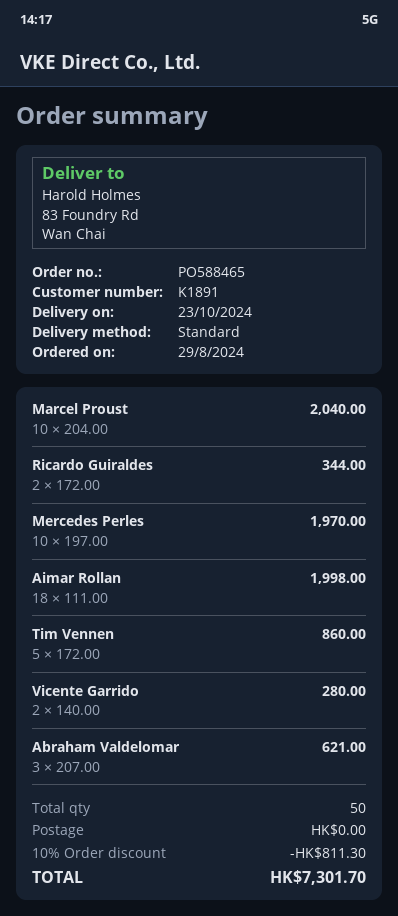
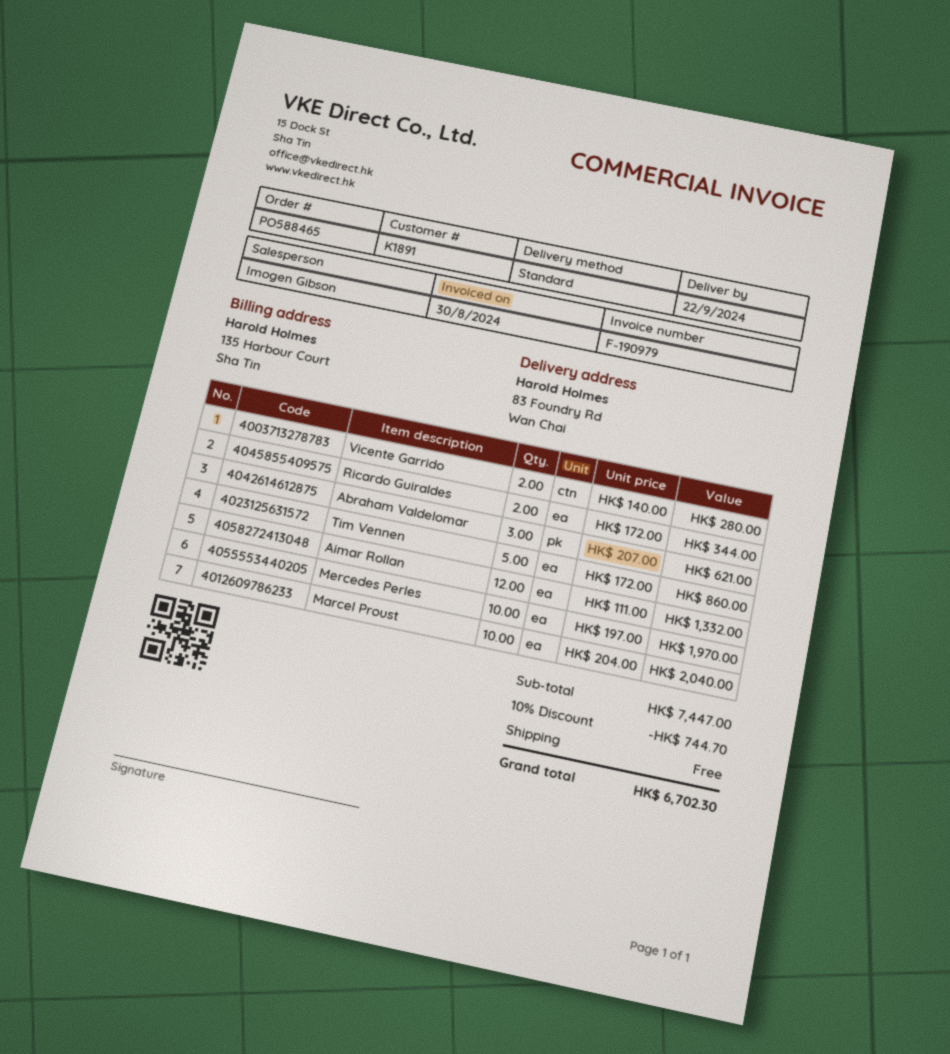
delivery date: 2024-10-23 -> 2024-09-22
Aimar Rollan: 18 x 111.00 = 1998.00 -> 12 x 111.00 = 1332.00
discount: 10% = 811.30 -> 10% = 744.70
total: 7301.70 -> 6702.30

